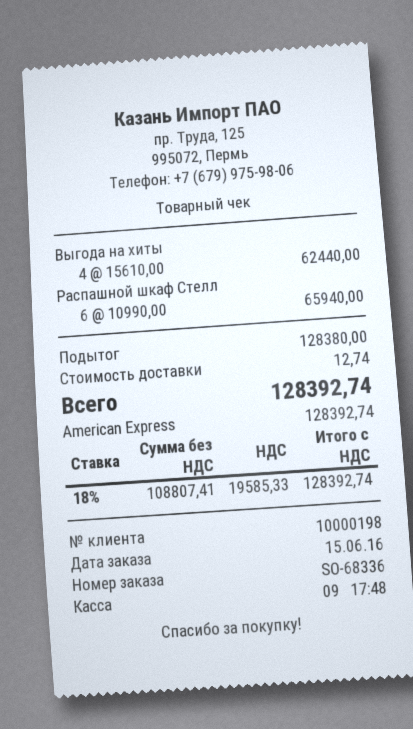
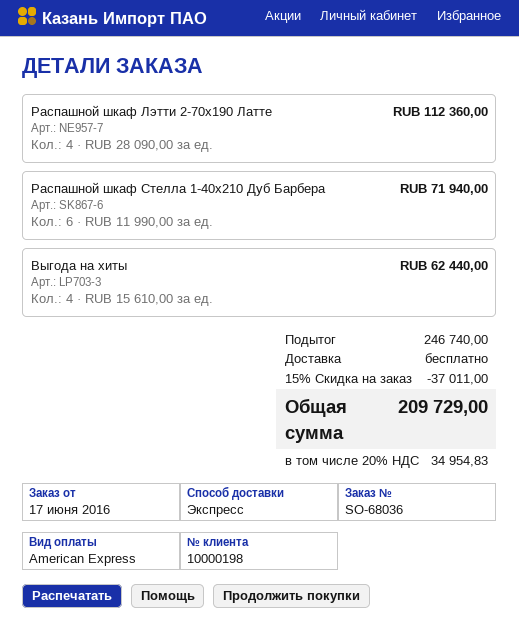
order number: SO-68336 -> SO-68036
order date: 2016-06-15 -> 2016-06-17
Распашной шкаф Стелл: 6 x 10990.00 = 65940.00 -> 6 x 11990.00 = 71940.00
Распашной шкаф Лэтти 2-70x190 Латте: none -> 4 x 28090.00 = 112360.00
subtotal: 128380.00 -> 246740.00
discount: none -> 15% = 37011.00
shipping: 12.74 -> 0.00
tax: 18% = 19585.33 -> 20% = 34954.83
total: 128392.74 -> 209729.00

